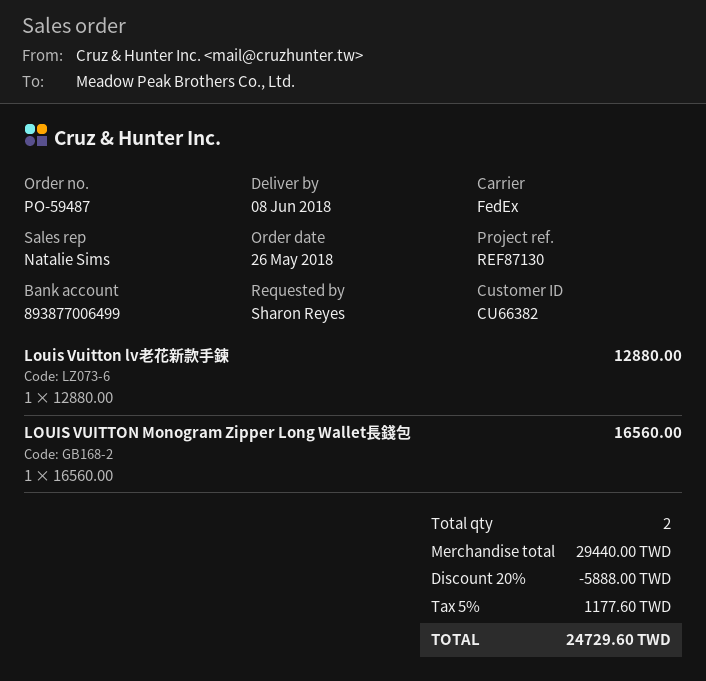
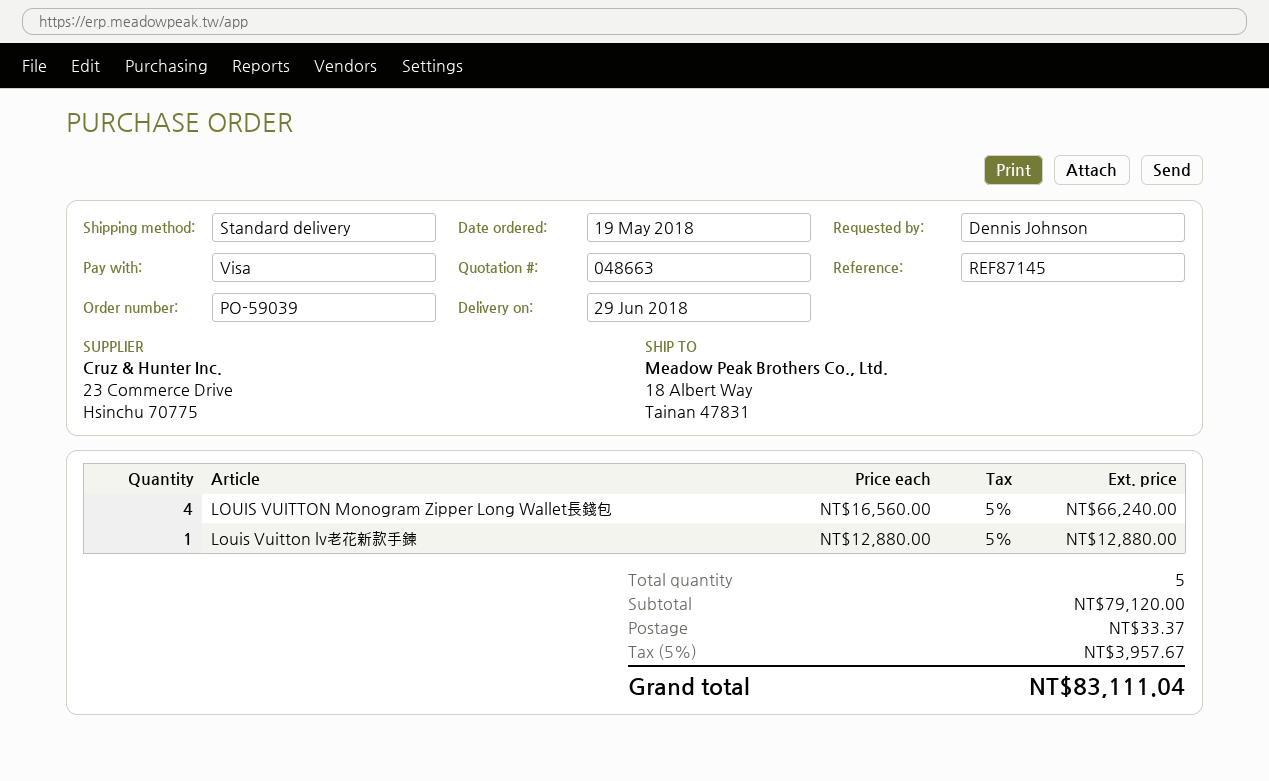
order number: PO-59487 -> PO-59039
order date: 2018-05-26 -> 2018-05-19
delivery date: 2018-06-08 -> 2018-06-29
reference: REF87130 -> REF87145
ordered by: Sharon Reyes -> Dennis Johnson
shipping method: FedEx -> standard
LOUIS VUITTON Monogram Zipper Long Wallet長錢包: 1 x 16560.00 = 16560.00 -> 4 x 16560.00 = 66240.00
total quantity: 2 -> 5
subtotal: 29440.00 -> 79120.00
discount: 20% = 5888.00 -> none
shipping: none -> 33.37
tax: 5% = 1177.60 -> 5% = 3957.67
total: 24729.60 -> 83111.04

